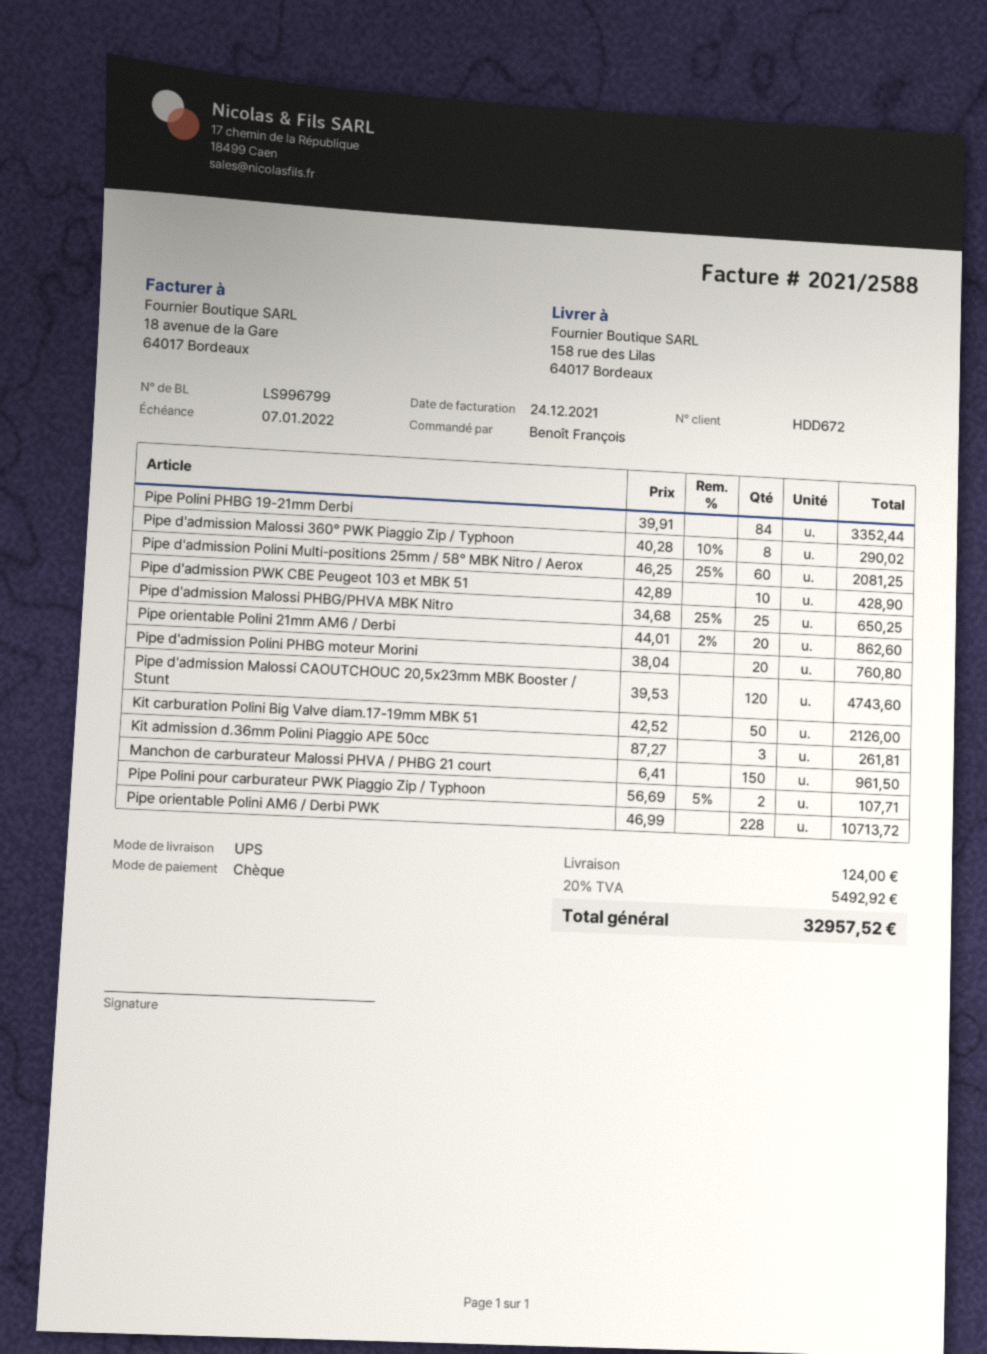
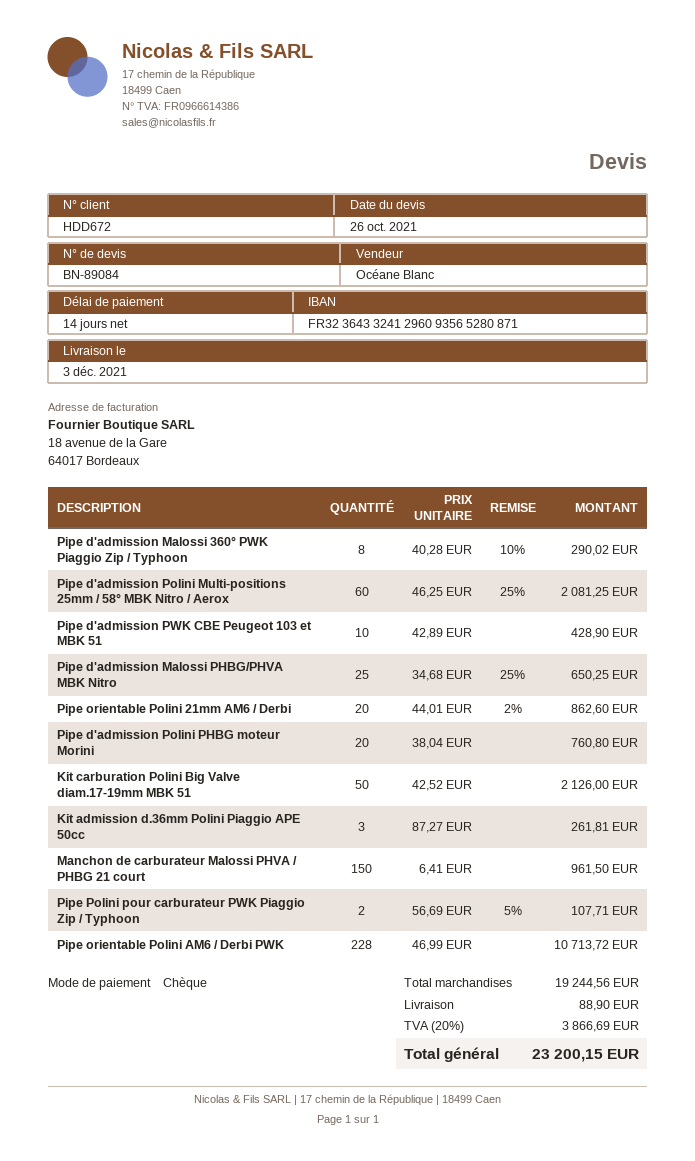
Pipe Polini PHBG 19-21mm Derbi: 84 x 39.91 = 3352.44 -> none
Pipe d'admission Malossi CAOUTCHOUC 20,5x23mm MBK Booster / Stunt: 120 x 39.53 = 4743.60 -> none
shipping: 124.00 -> 88.90
tax: 20% = 5492.92 -> 20% = 3866.69
total: 32957.52 -> 23200.15

